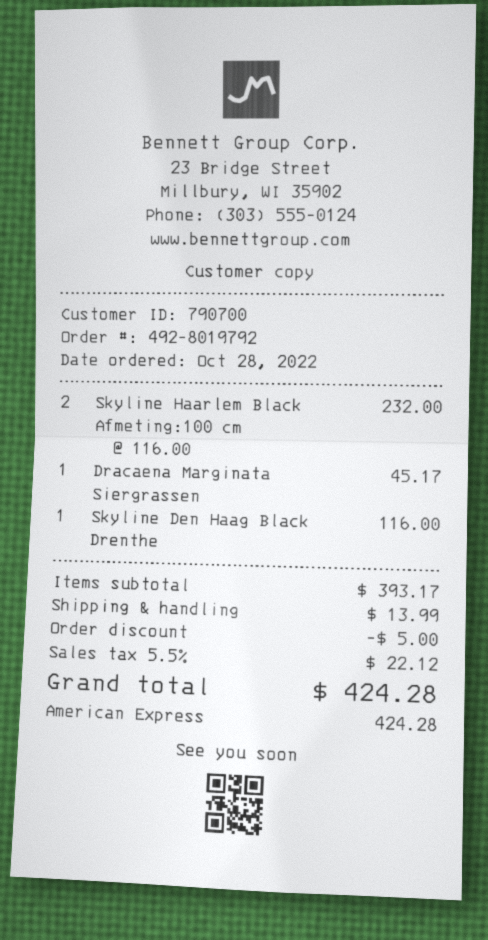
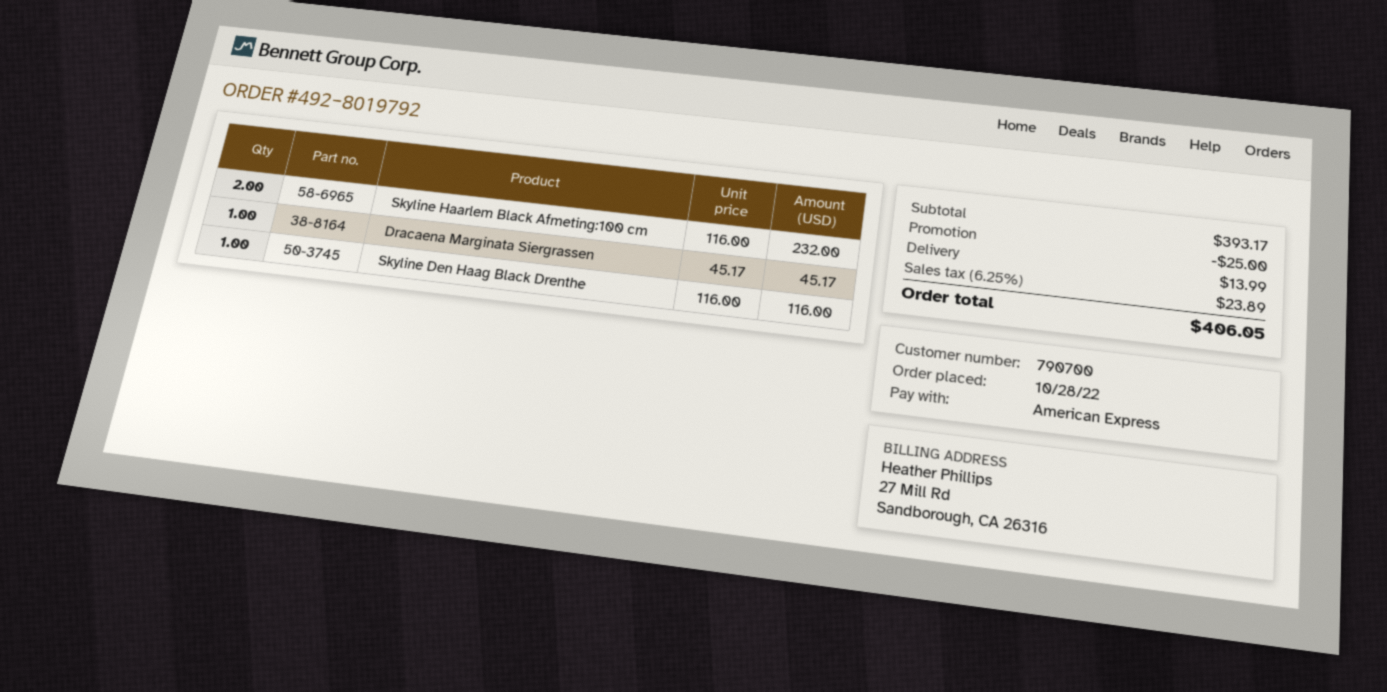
discount: 5.00 -> 25.00
tax: 5.5% = 22.12 -> 6.25% = 23.89
total: 424.28 -> 406.05

